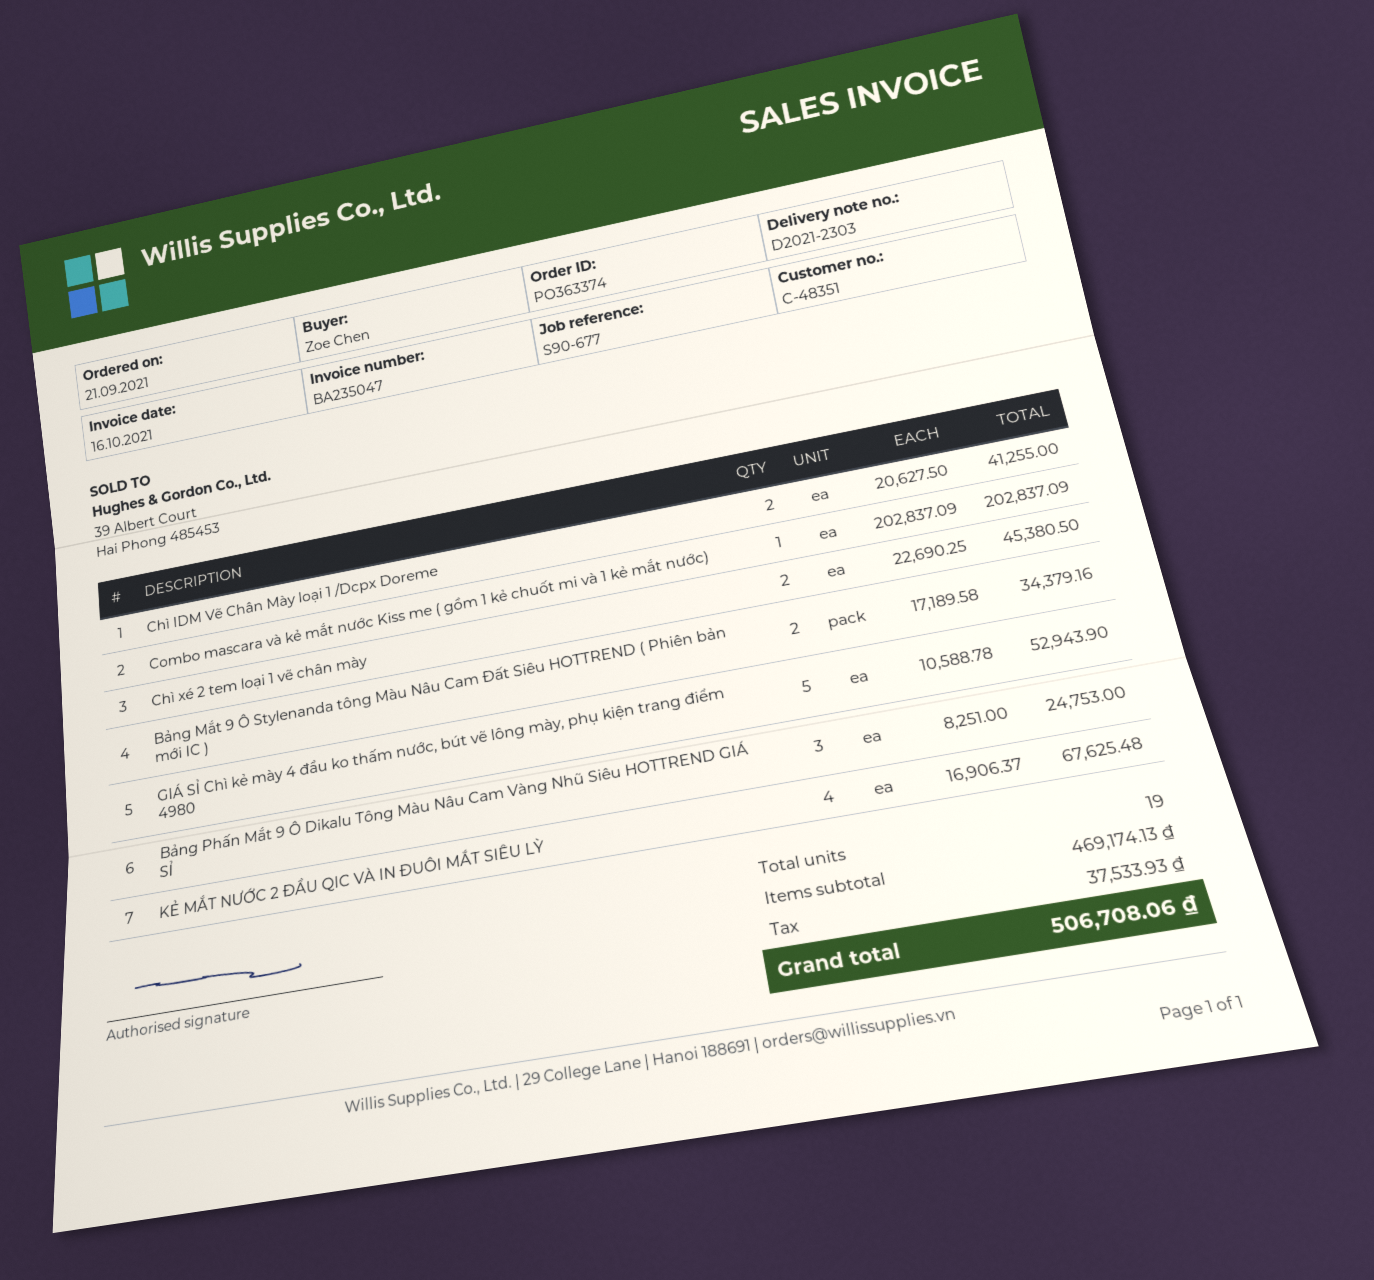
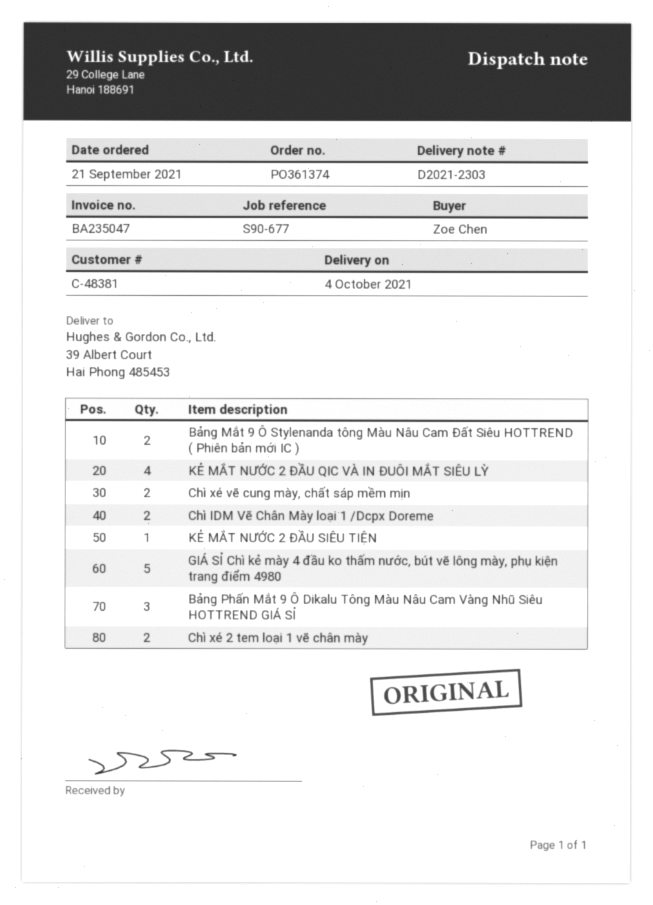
order number: PO363374 -> PO361374
customer number: C-48351 -> C-48381
Combo mascara và kẻ mắt nước Kiss me ( gồm 1 kẻ chuốt mi và 1 kẻ mắt nước): 1 -> none
Chì xé vẽ cung mày, chất sáp mềm mịn: none -> 2
KẺ MẮT NƯỚC 2 ĐẦU SIÊU TIỆN: none -> 1

